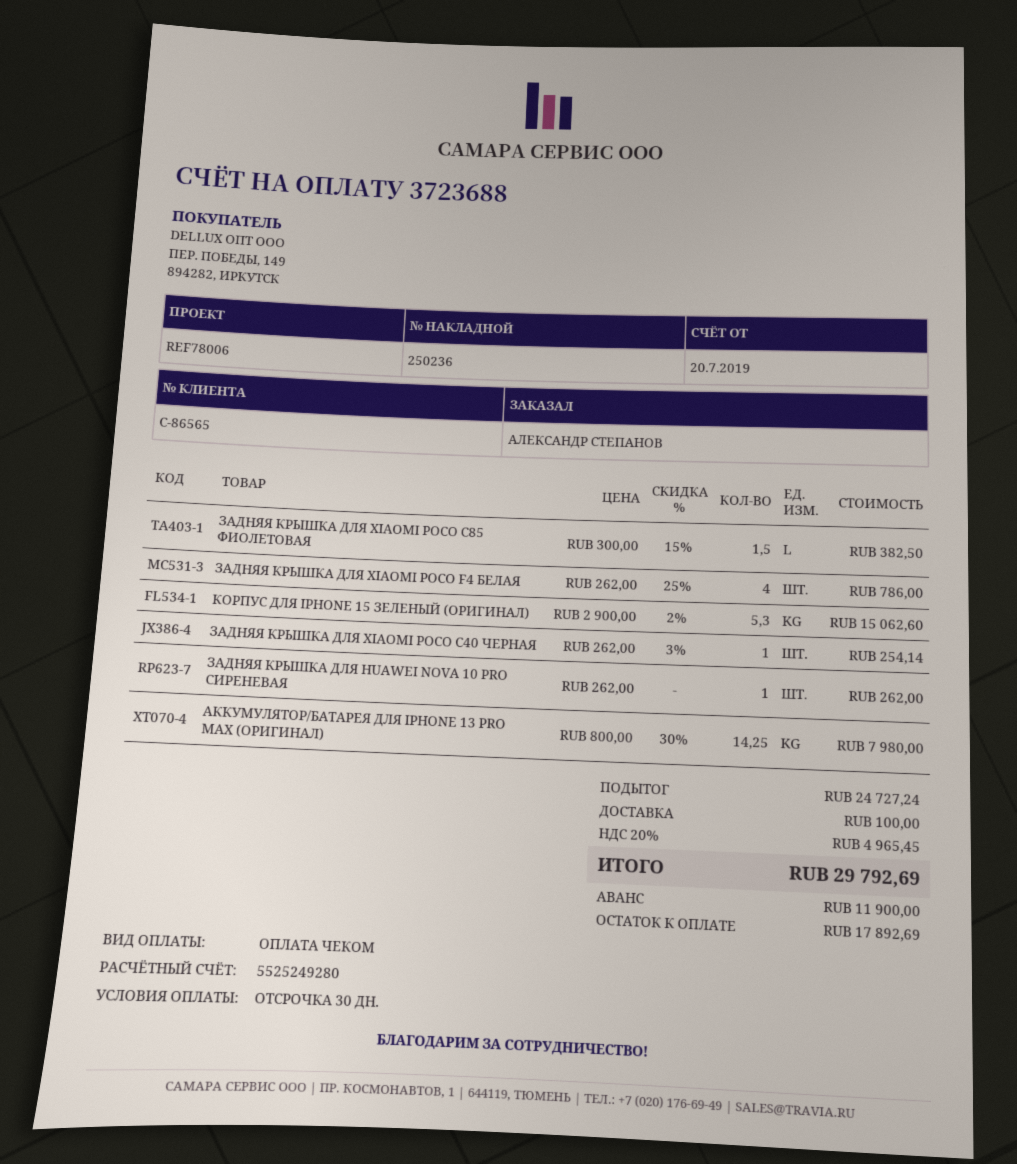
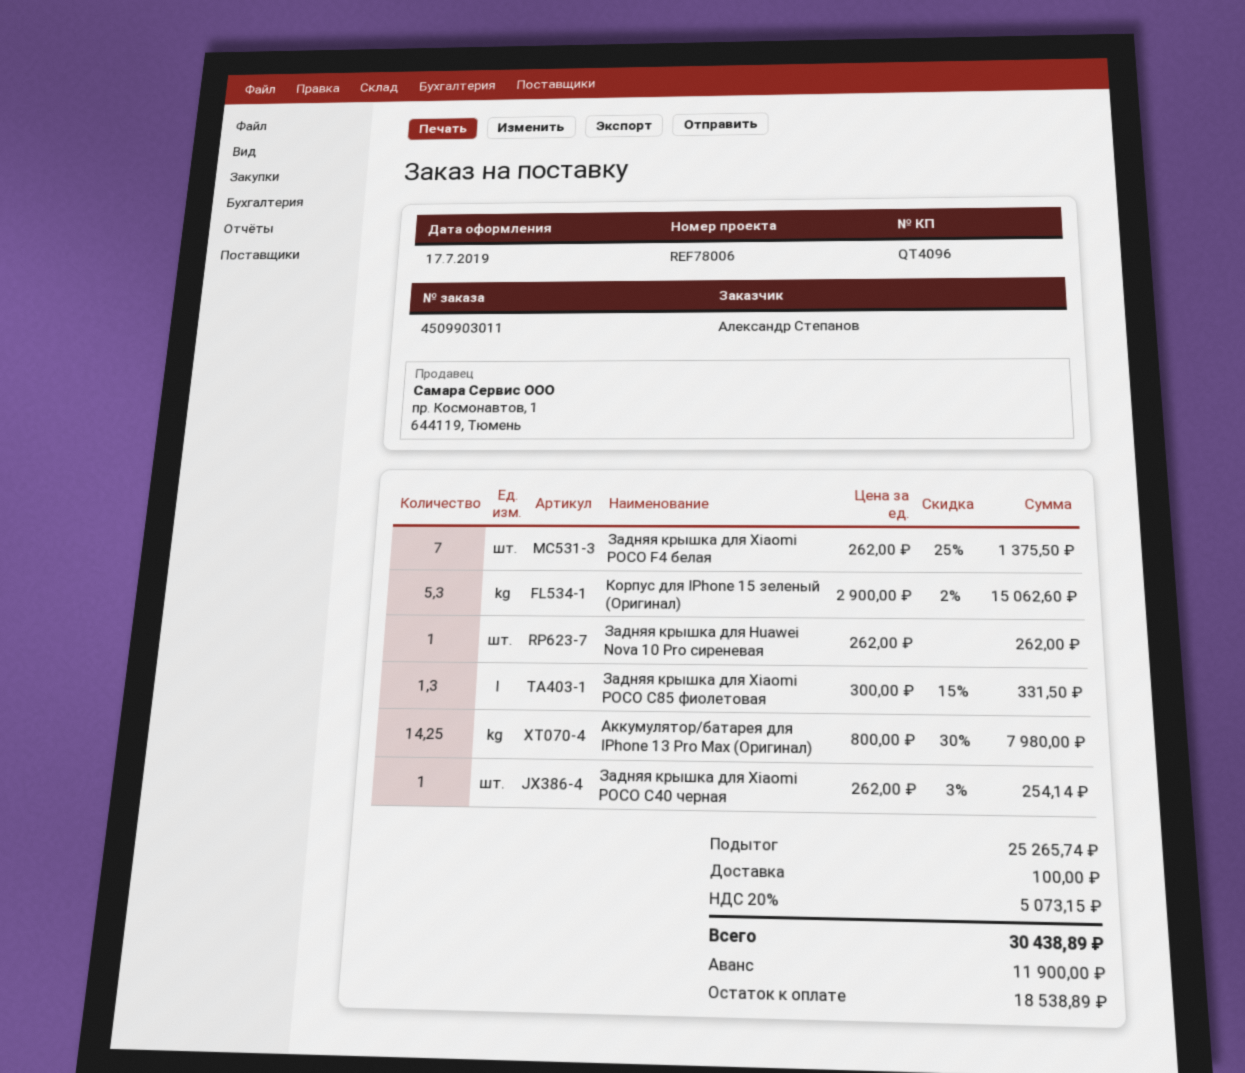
ЗАДНЯЯ КРЫШКА ДЛЯ XIAOMI POCO C85 ФИОЛЕТОВАЯ: 1.5 x 300.00 - 15% = 382.50 -> 1.3 x 300.00 - 15% = 331.50
ЗАДНЯЯ КРЫШКА ДЛЯ XIAOMI POCO F4 БЕЛАЯ: 4 x 262.00 - 25% = 786.00 -> 7 x 262.00 - 25% = 1375.50
subtotal: 24727.24 -> 25265.74
tax: 20% = 4965.45 -> 20% = 5073.15
total: 29792.69 -> 30438.89
balance: 17892.69 -> 18538.89

